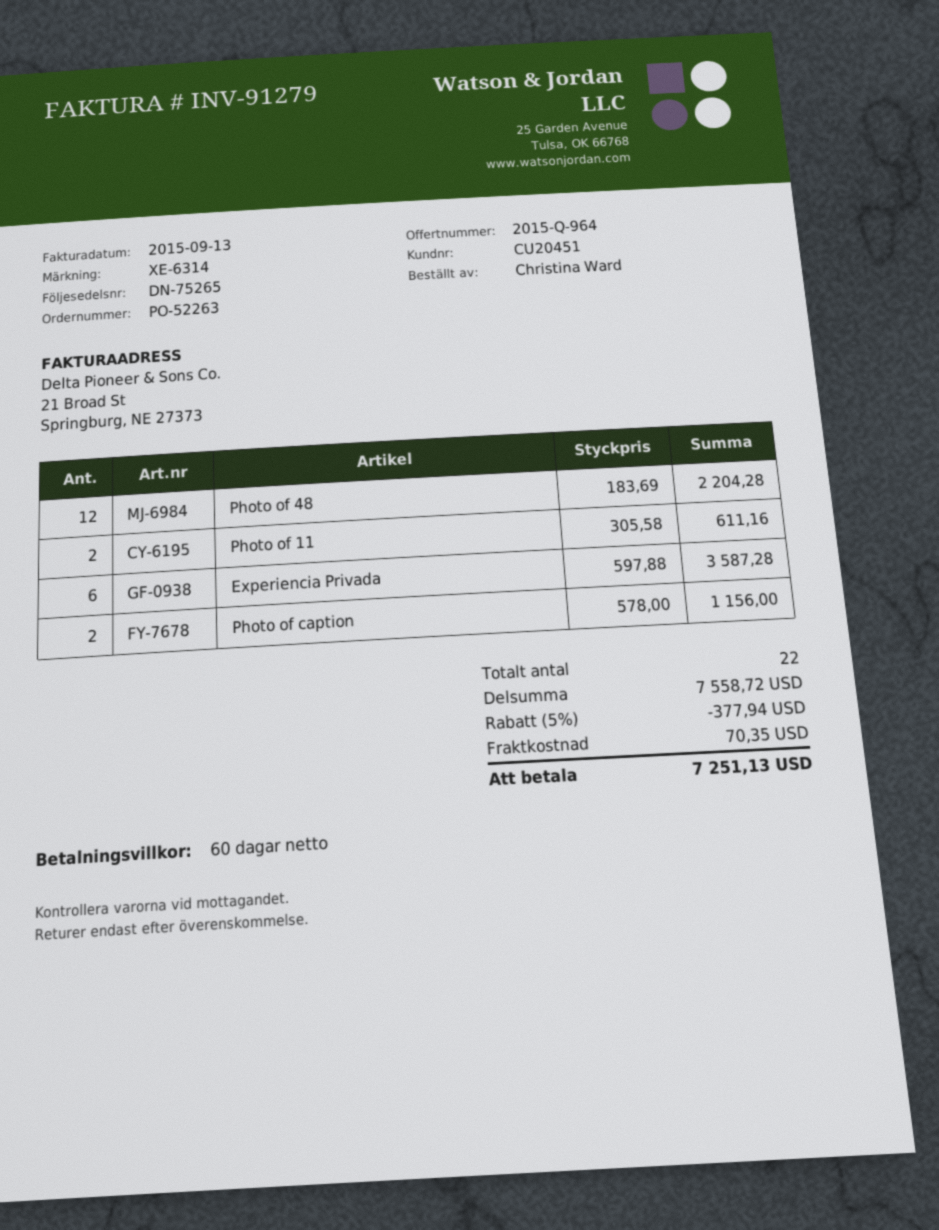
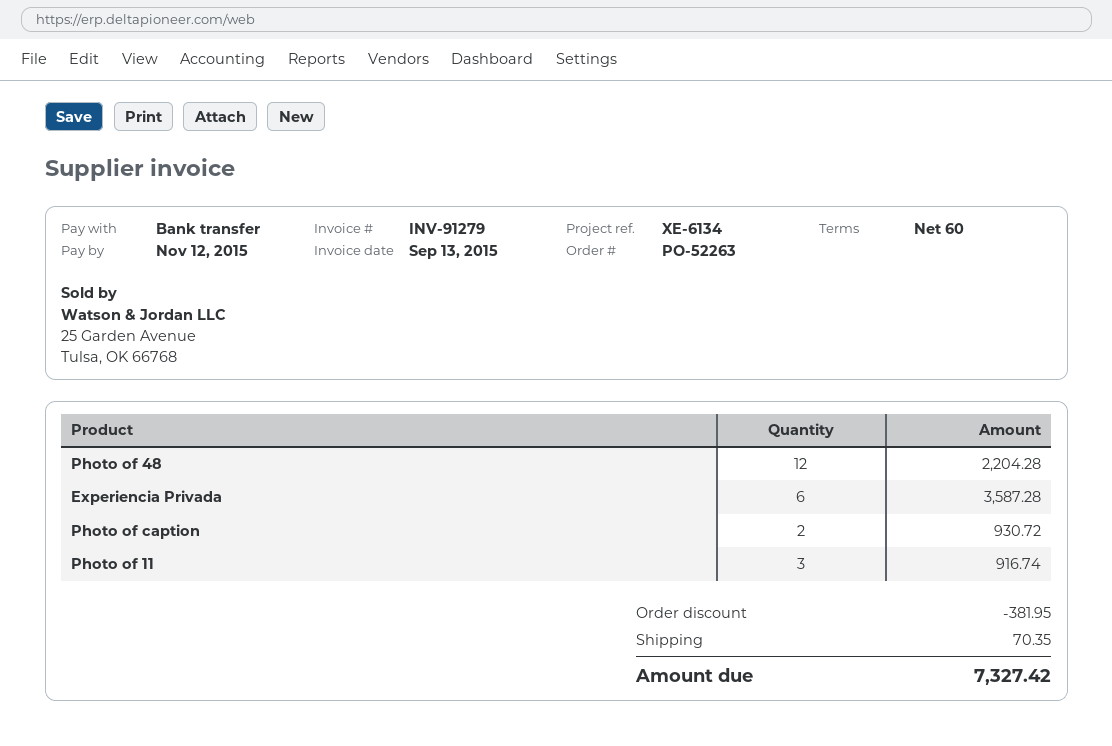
reference: XE-6314 -> XE-6134
Photo of 11: 2 for 611.16 -> 3 for 916.74
Photo of caption: 2 for 1156.00 -> 2 for 930.72
discount: 377.94 -> 381.95
total: 7251.13 -> 7327.42

